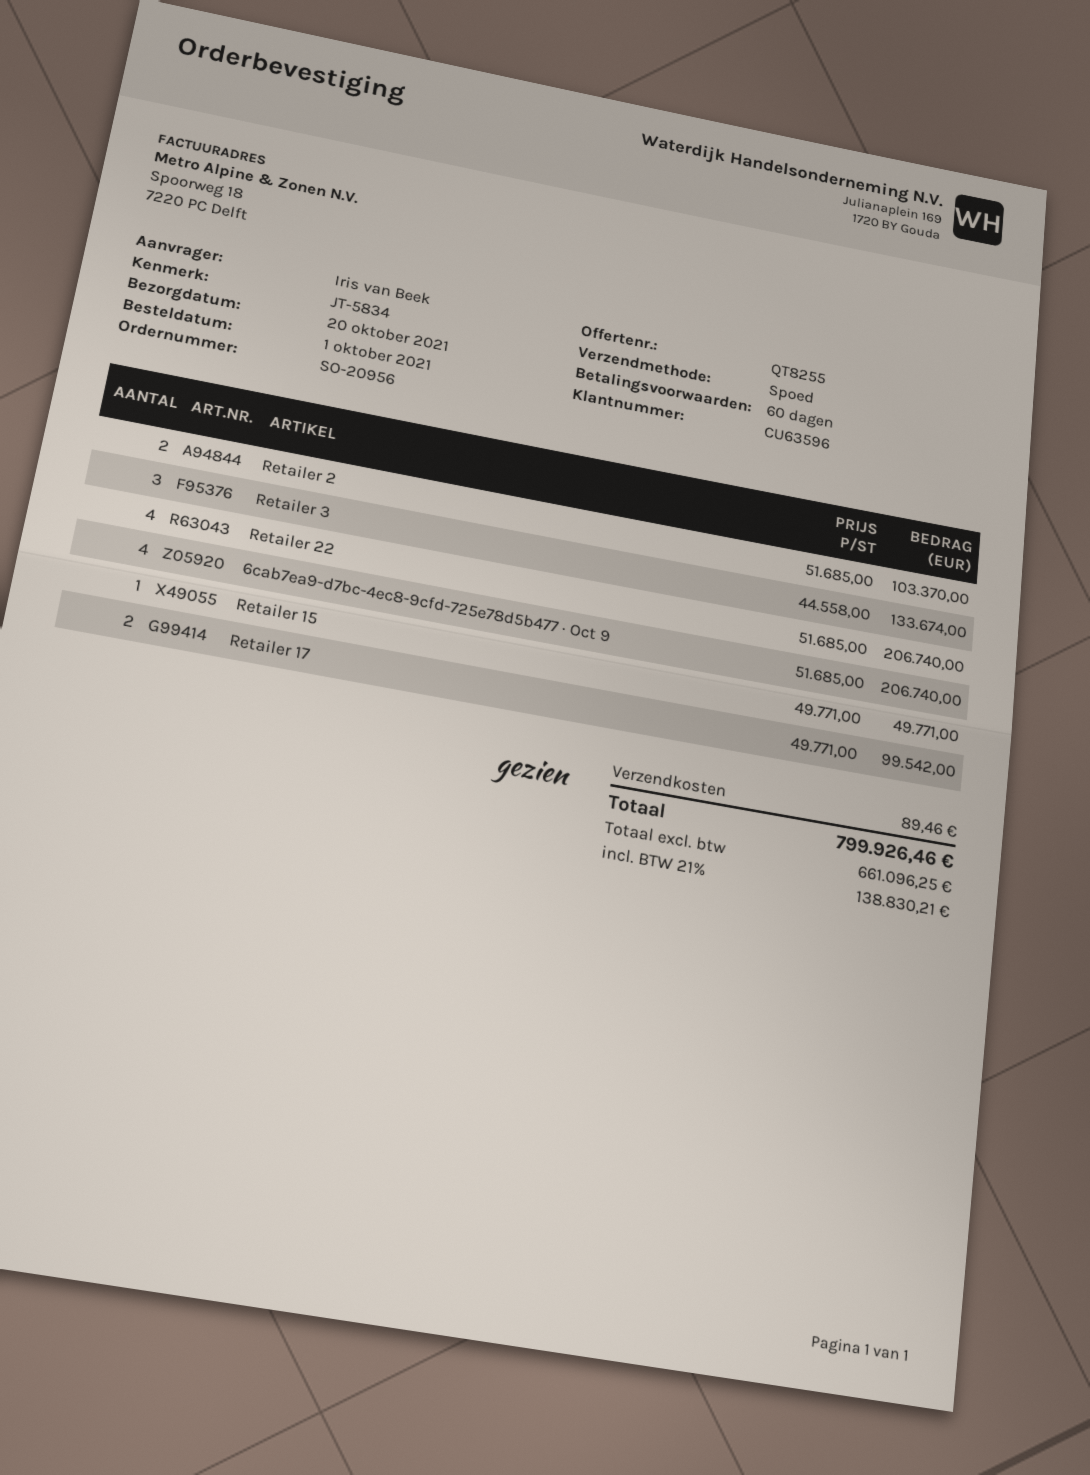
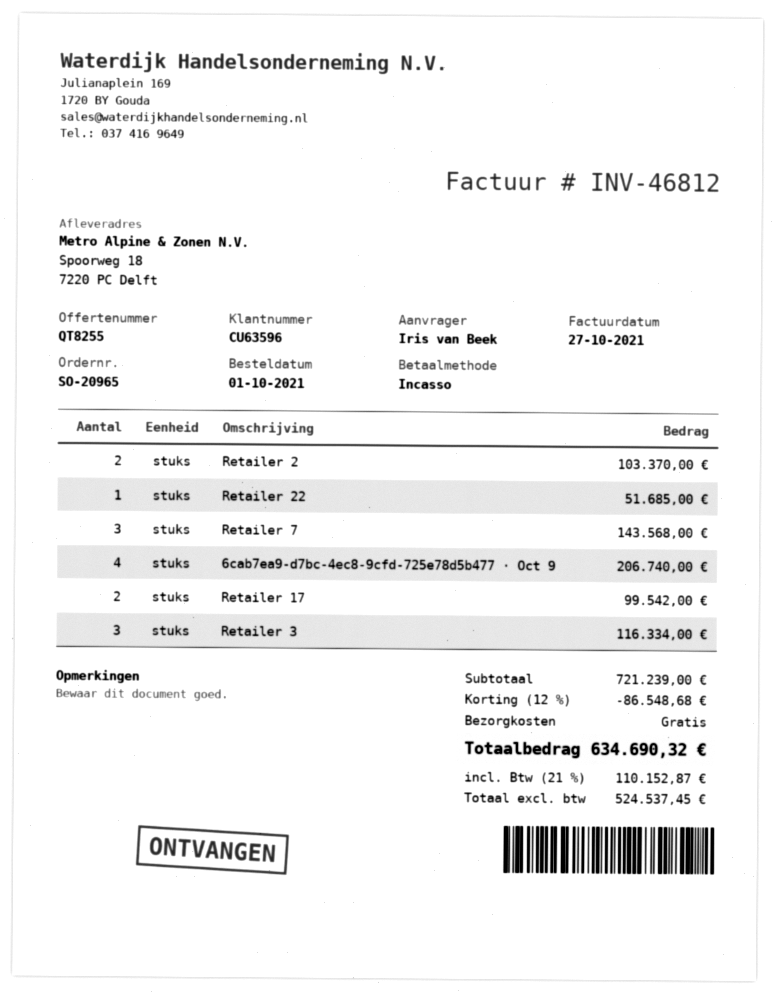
order number: SO-20956 -> SO-20965
Retailer 3: 3 for 133674.00 -> 3 for 116334.00
Retailer 22: 4 for 206740.00 -> 1 for 51685.00
Retailer 15: 1 for 49771.00 -> none
Retailer 7: none -> 3 for 143568.00
discount: none -> 12% = 86548.68
shipping: 89.46 -> 0.00
net: 661096.25 -> 524537.45
tax: 21% = 138830.21 -> 21% = 110152.87
total: 799926.46 -> 634690.32

